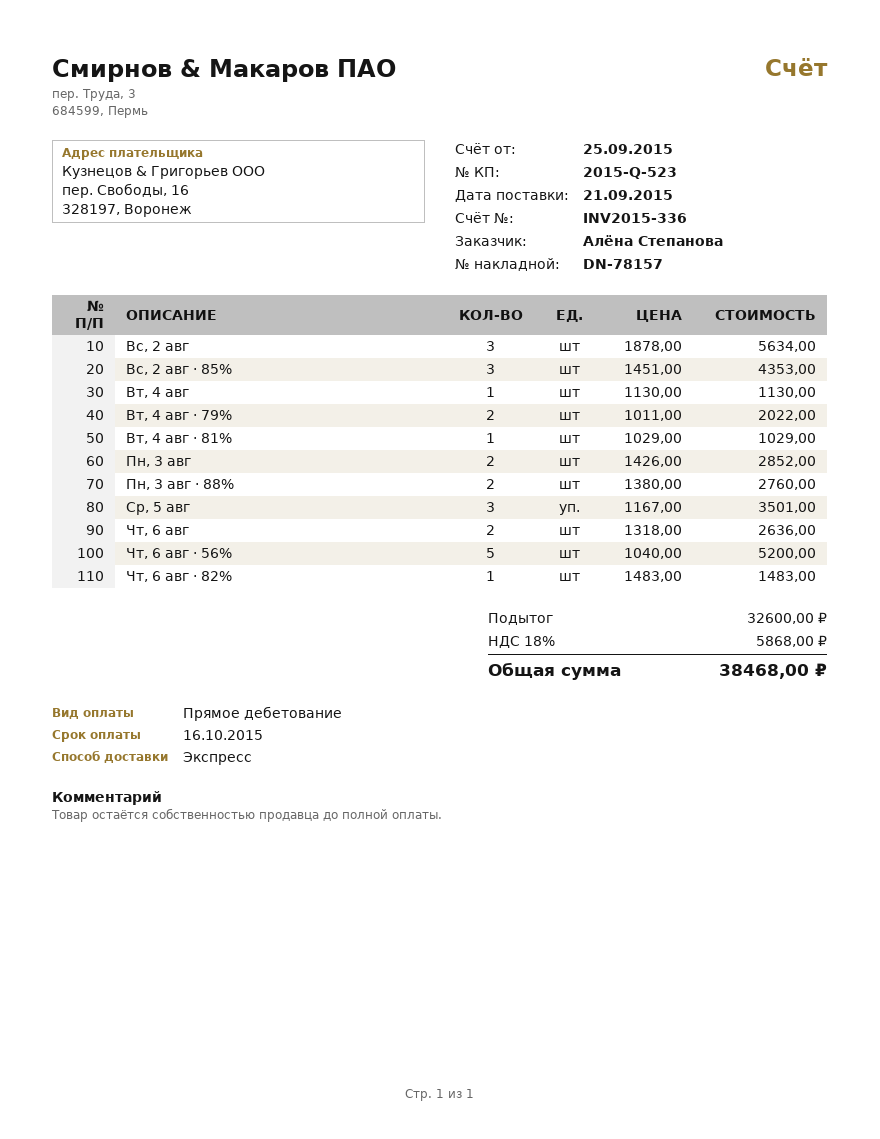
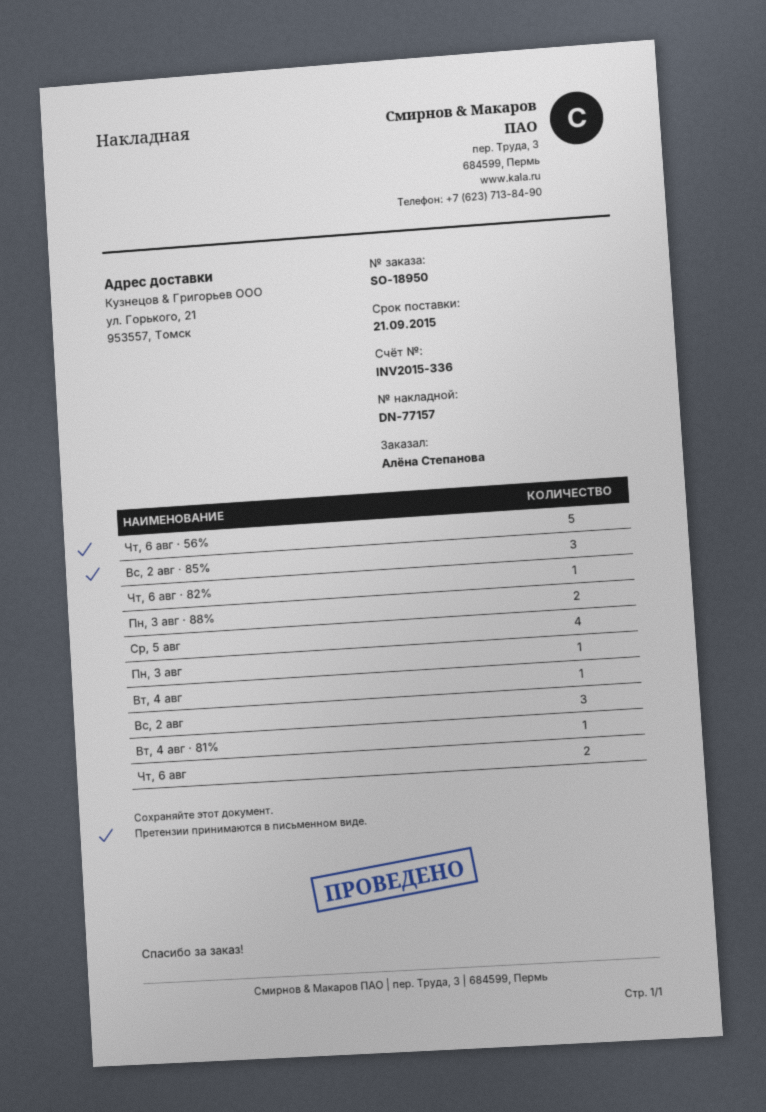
delivery note number: DN-78157 -> DN-77157
Вт, 4 авг · 79%: 2 -> none
Пн, 3 авг: 2 -> 1
Ср, 5 авг: 3 -> 4

